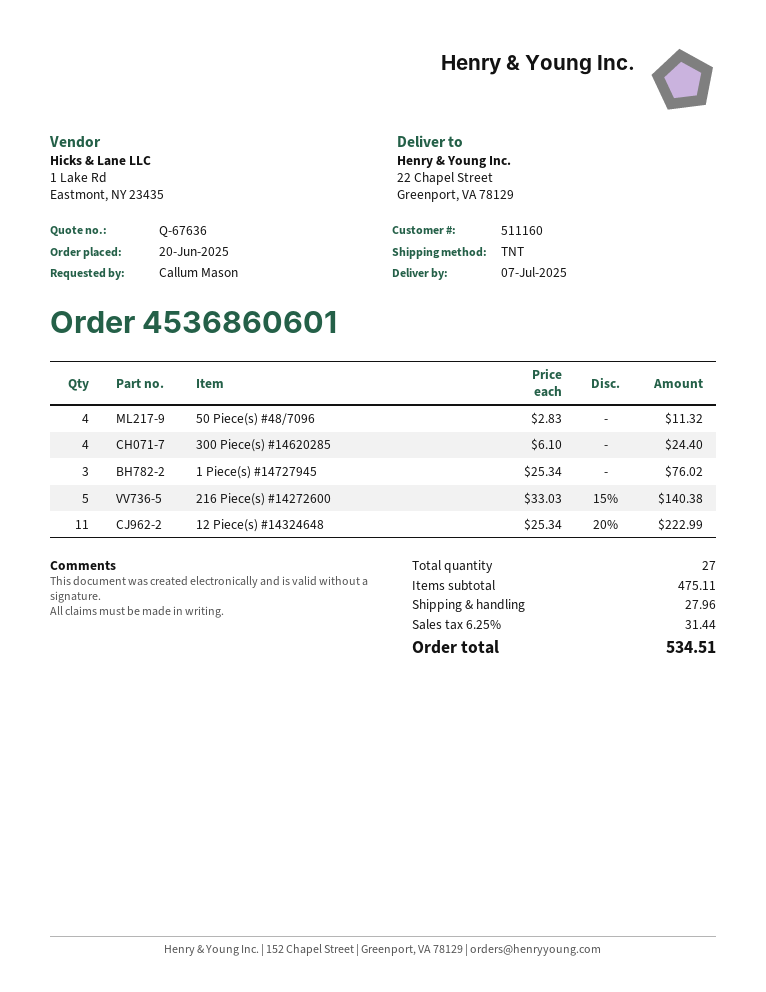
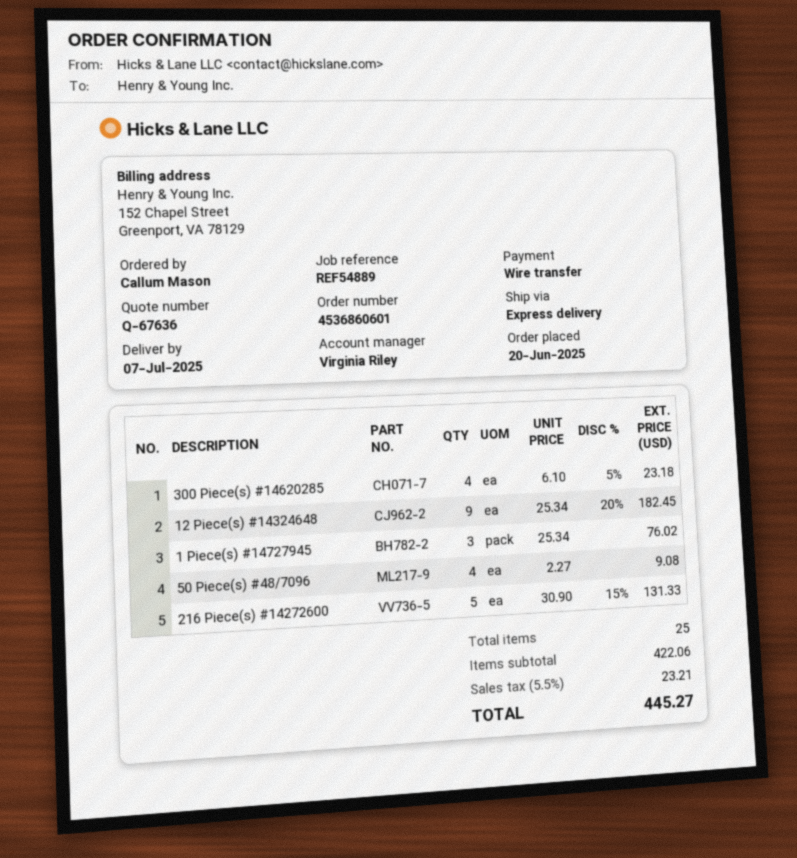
shipping method: TNT -> express
50 Piece(s) #48/7096: 4 x 2.83 = 11.32 -> 4 x 2.27 = 9.08
300 Piece(s) #14620285: 4 x 6.10 = 24.40 -> 4 x 6.10 - 5% = 23.18
216 Piece(s) #14272600: 5 x 33.03 - 15% = 140.38 -> 5 x 30.90 - 15% = 131.33
12 Piece(s) #14324648: 11 x 25.34 - 20% = 222.99 -> 9 x 25.34 - 20% = 182.45
total quantity: 27 -> 25
subtotal: 475.11 -> 422.06
shipping: 27.96 -> none
tax: 6.25% = 31.44 -> 5.5% = 23.21
total: 534.51 -> 445.27

